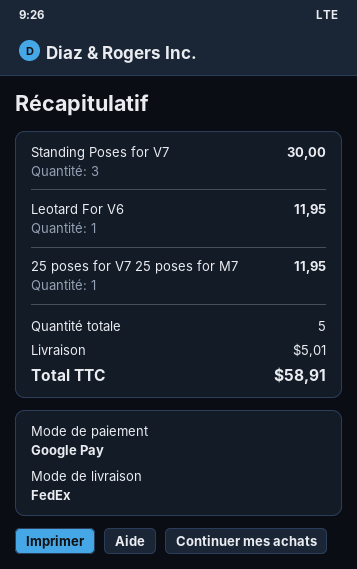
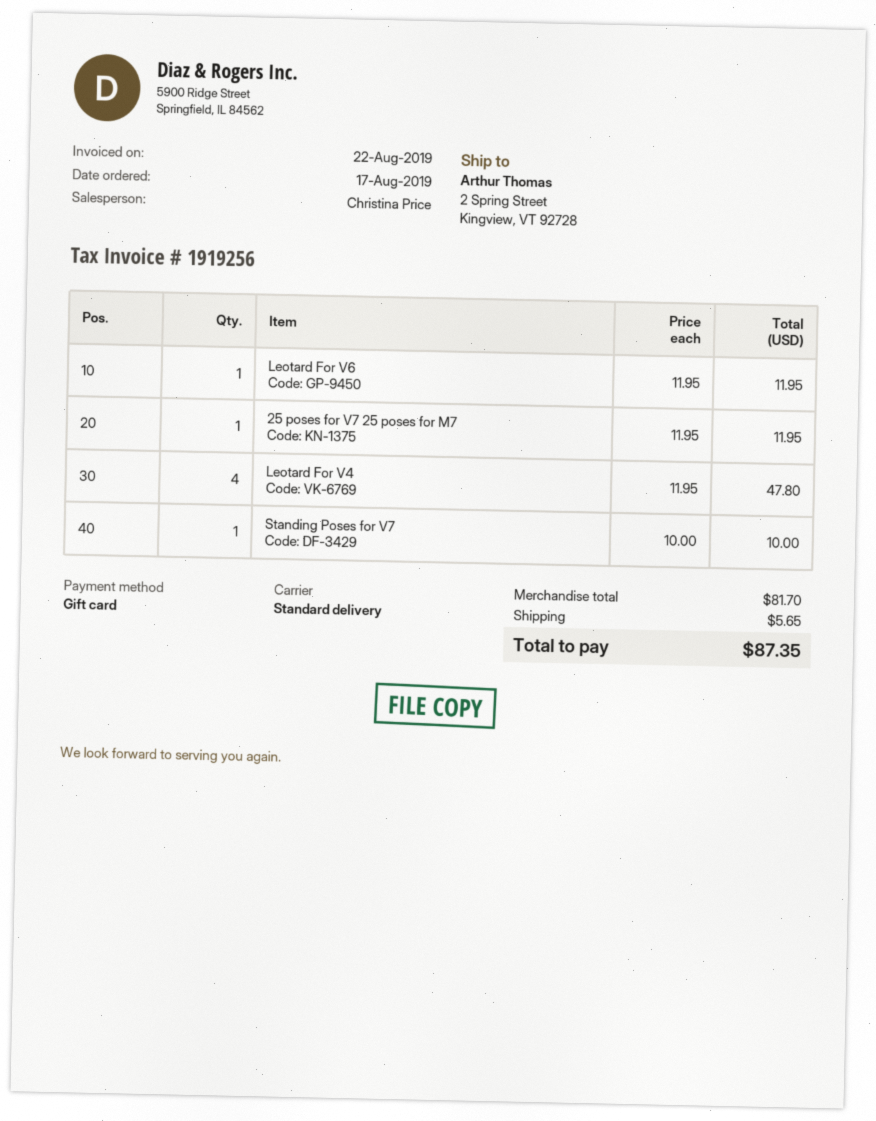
payment method: Google Pay -> gift card
shipping method: FedEx -> standard
Standing Poses for V7: 3 for 30.00 -> 1 for 10.00
Leotard For V4: none -> 4 for 47.80
shipping: 5.01 -> 5.65
total: 58.91 -> 87.35

